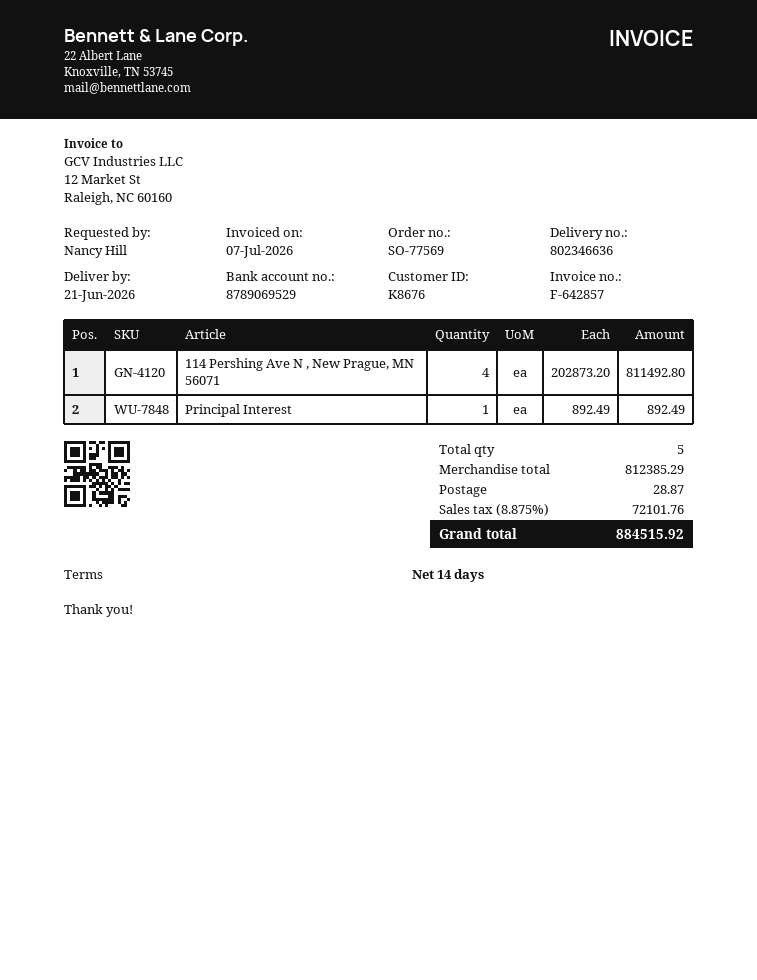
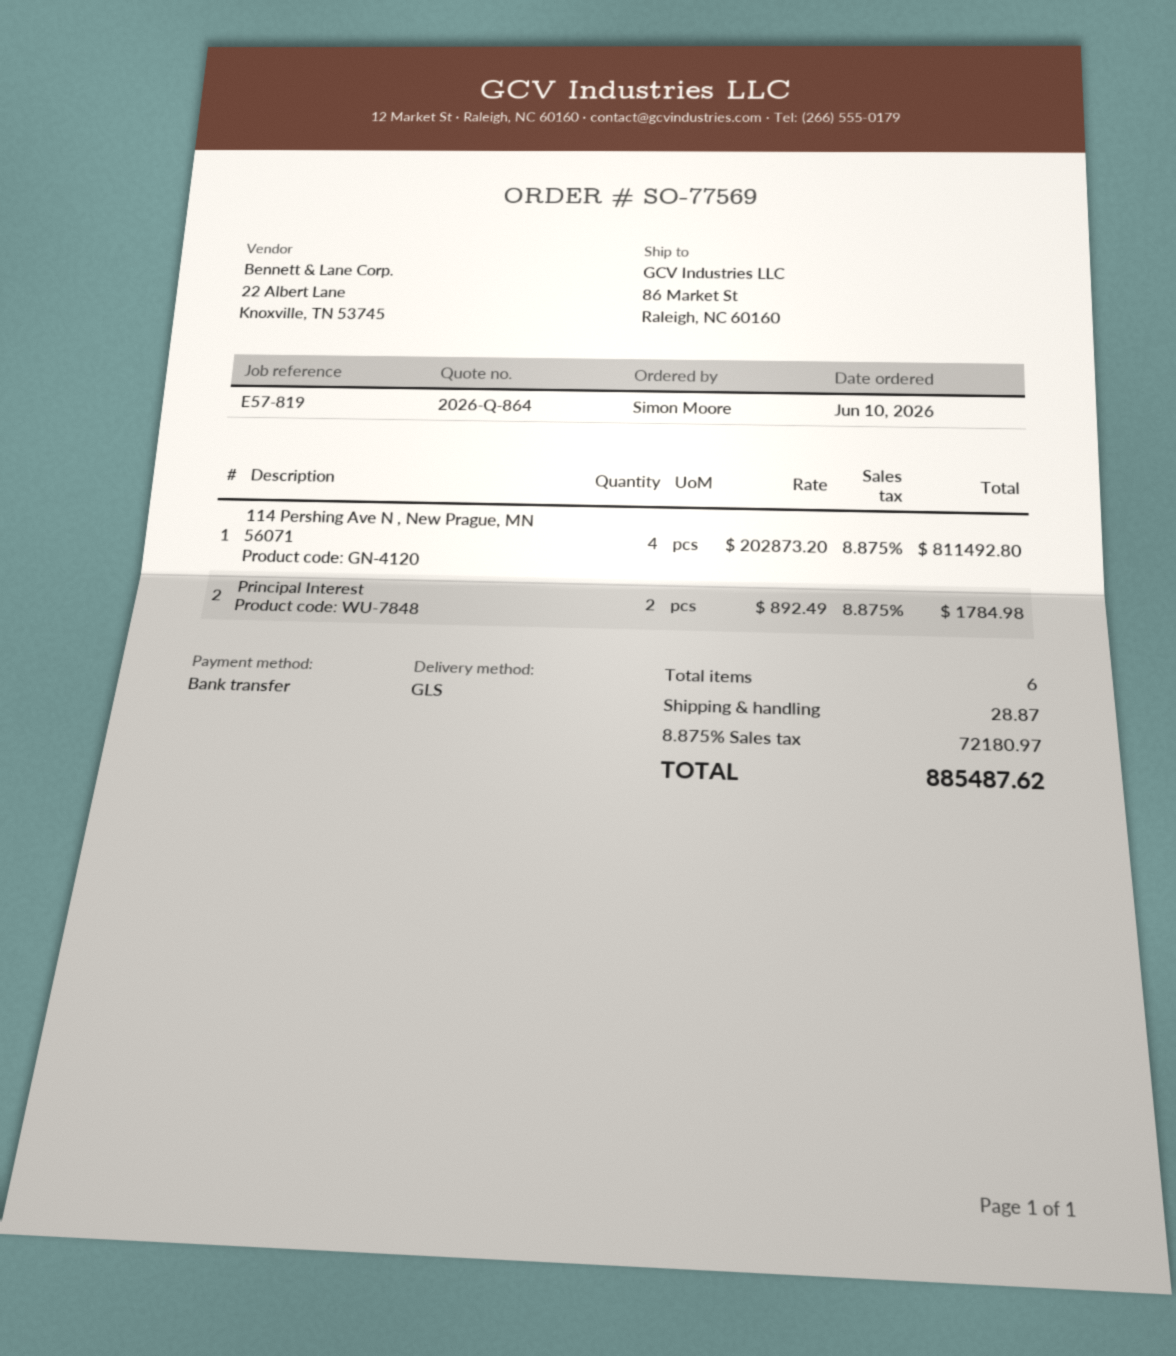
ordered by: Nancy Hill -> Simon Moore
Principal Interest: 1 x 892.49 = 892.49 -> 2 x 892.49 = 1784.98
total quantity: 5 -> 6
tax: 8.875% = 72101.76 -> 8.875% = 72180.97
total: 884515.92 -> 885487.62

